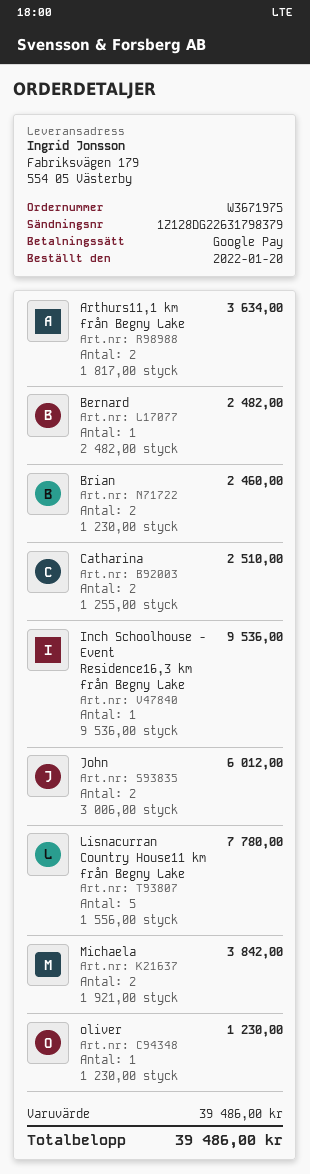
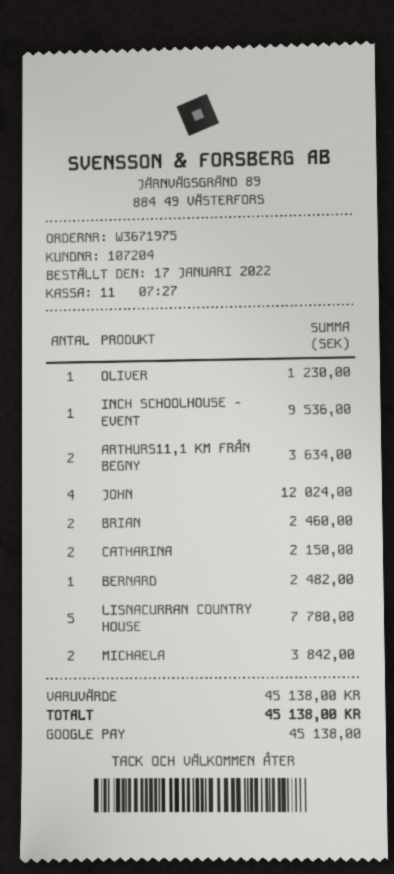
order date: 2022-01-20 -> 2022-01-17
Catharina: 2 for 2510.00 -> 2 for 2150.00
John: 2 for 6012.00 -> 4 for 12024.00
subtotal: 39486.00 -> 45138.00
total: 39486.00 -> 45138.00

